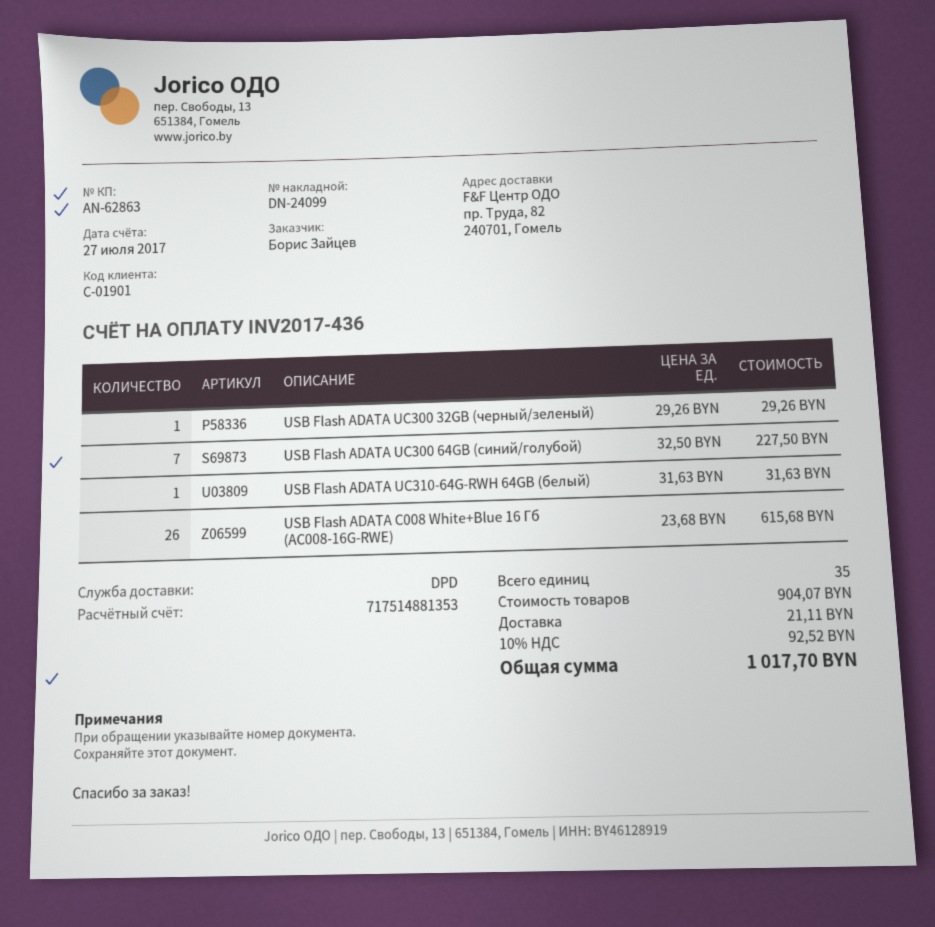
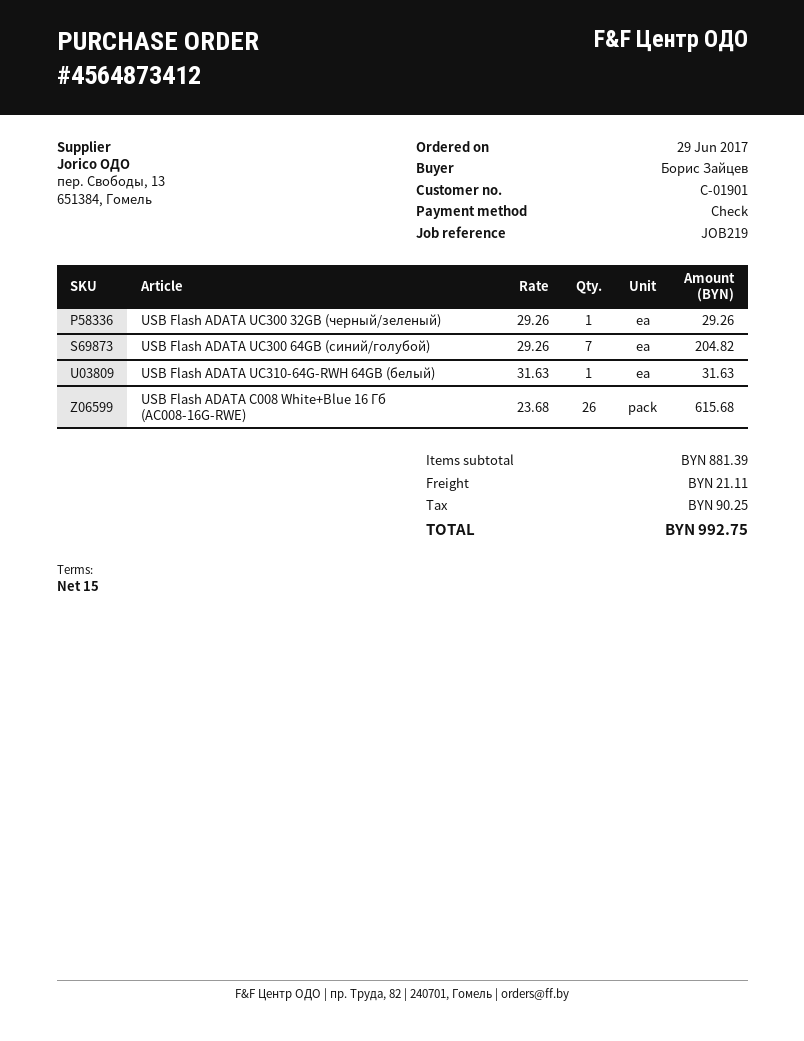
USB Flash ADATA UC300 64GB (синий/голубой): 7 x 32.50 = 227.50 -> 7 x 29.26 = 204.82
subtotal: 904.07 -> 881.39
tax: 92.52 -> 90.25
total: 1017.70 -> 992.75

